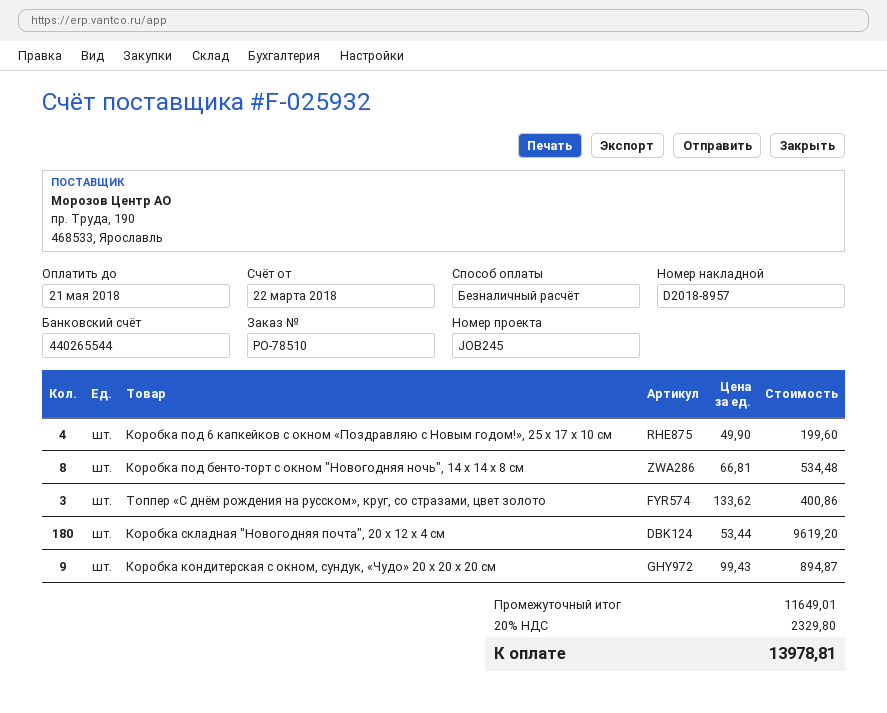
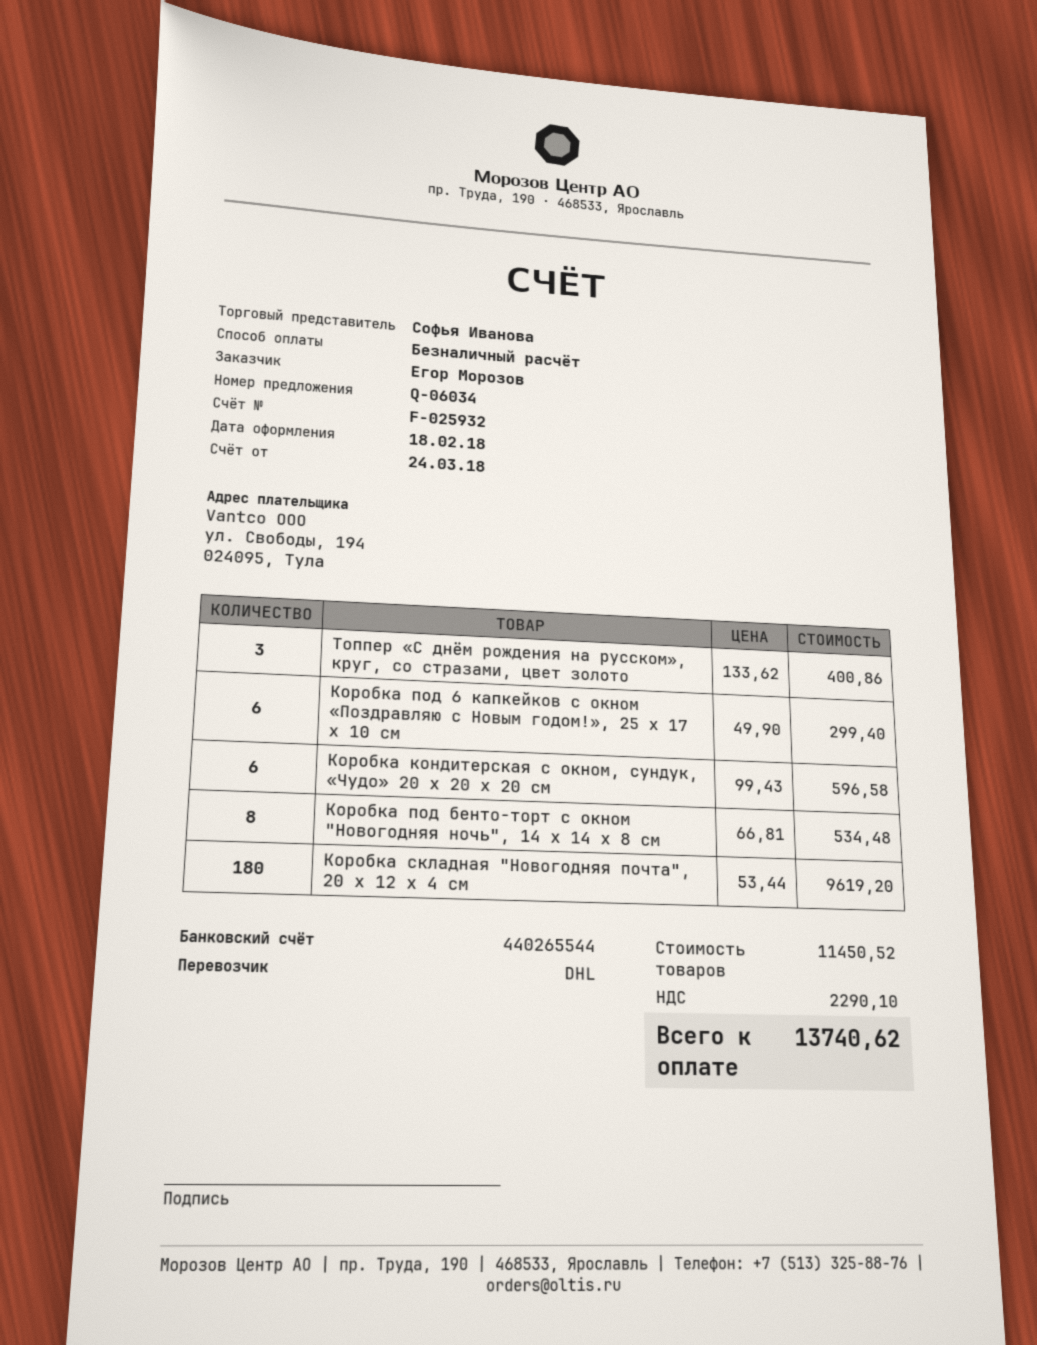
invoice date: 2018-03-22 -> 2018-03-24
Коробка под 6 капкейков с окном «Поздравляю с Новым годом!», 25 х 17 х 10 см: 4 x 49.90 = 199.60 -> 6 x 49.90 = 299.40
Коробка кондитерская с окном, сундук, «Чудо» 20 х 20 х 20 см: 9 x 99.43 = 894.87 -> 6 x 99.43 = 596.58
subtotal: 11649.01 -> 11450.52
tax: 2329.80 -> 2290.10
total: 13978.81 -> 13740.62

